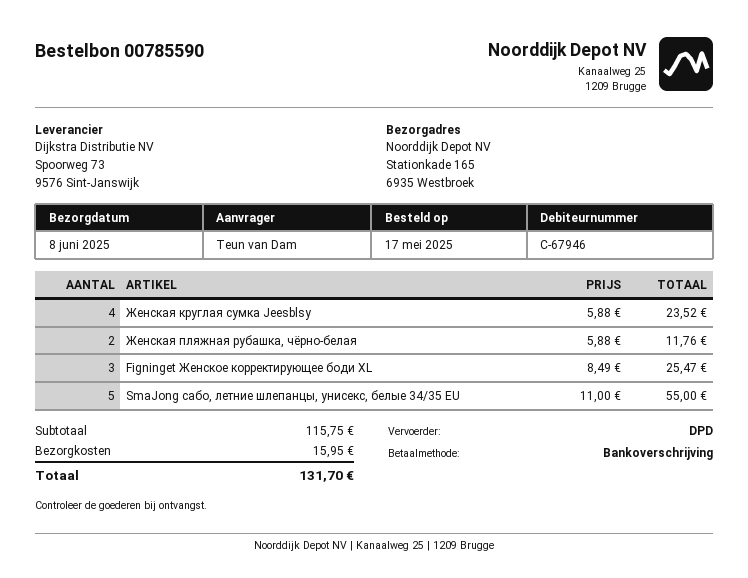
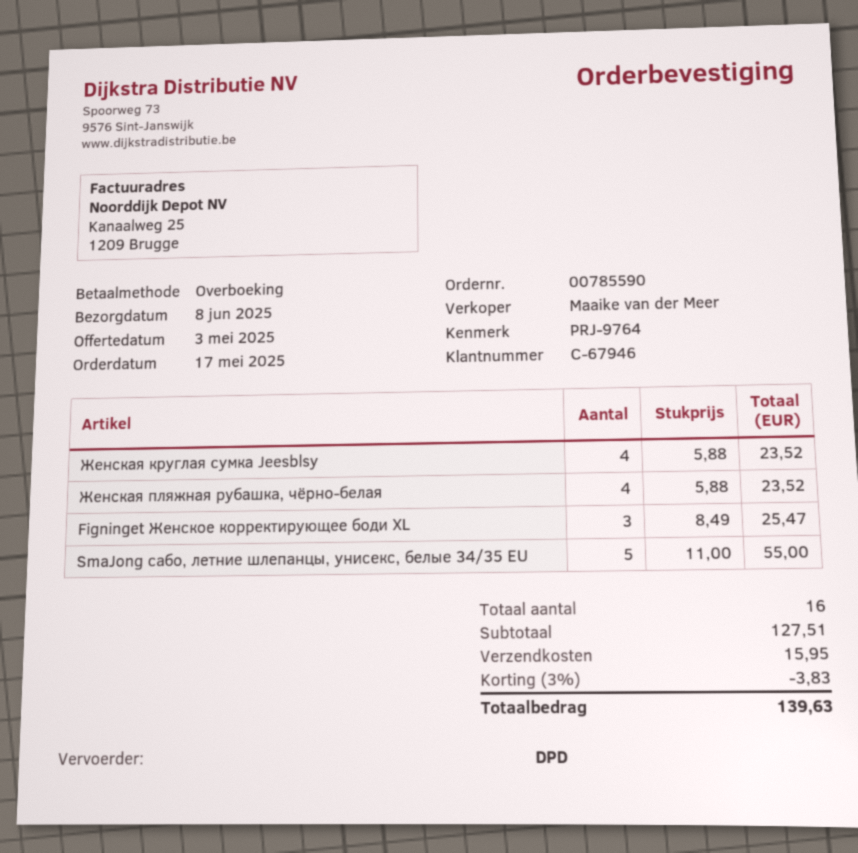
Женская пляжная рубашка, чёрно-белая: 2 x 5.88 = 11.76 -> 4 x 5.88 = 23.52
subtotal: 115.75 -> 127.51
discount: none -> 3% = 3.83
total: 131.70 -> 139.63

